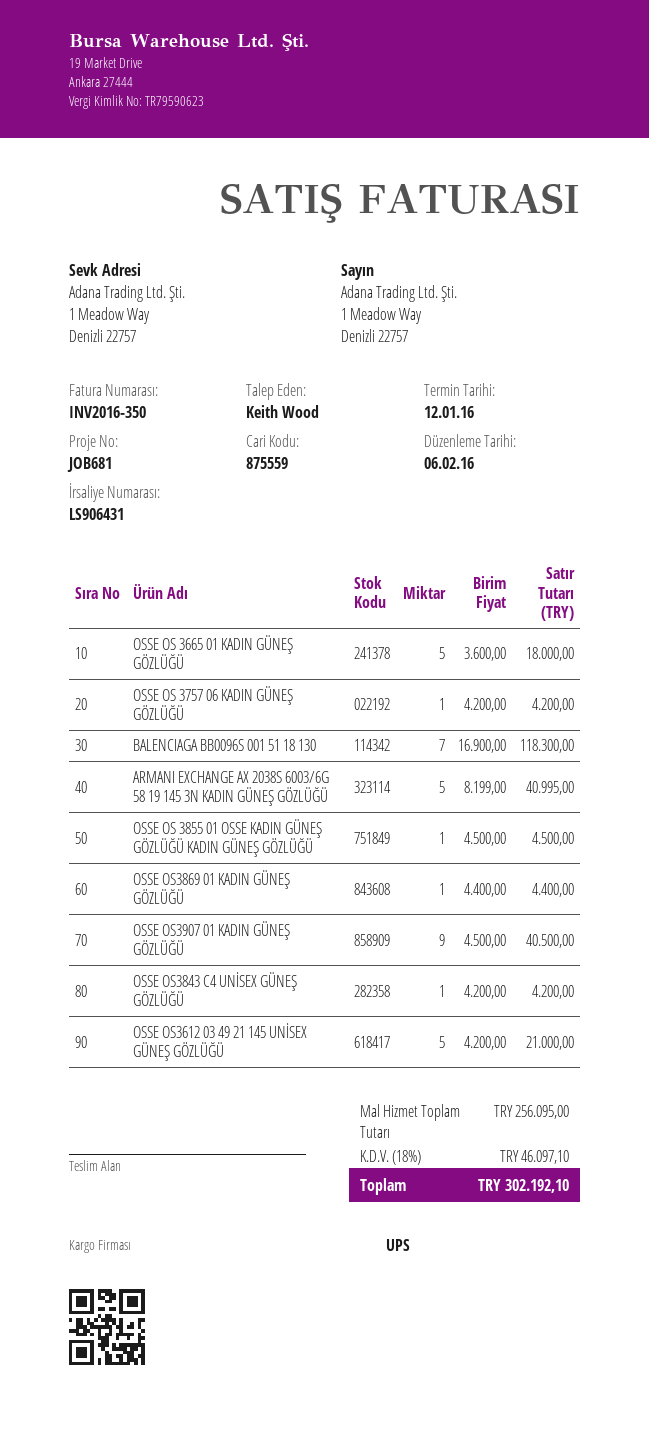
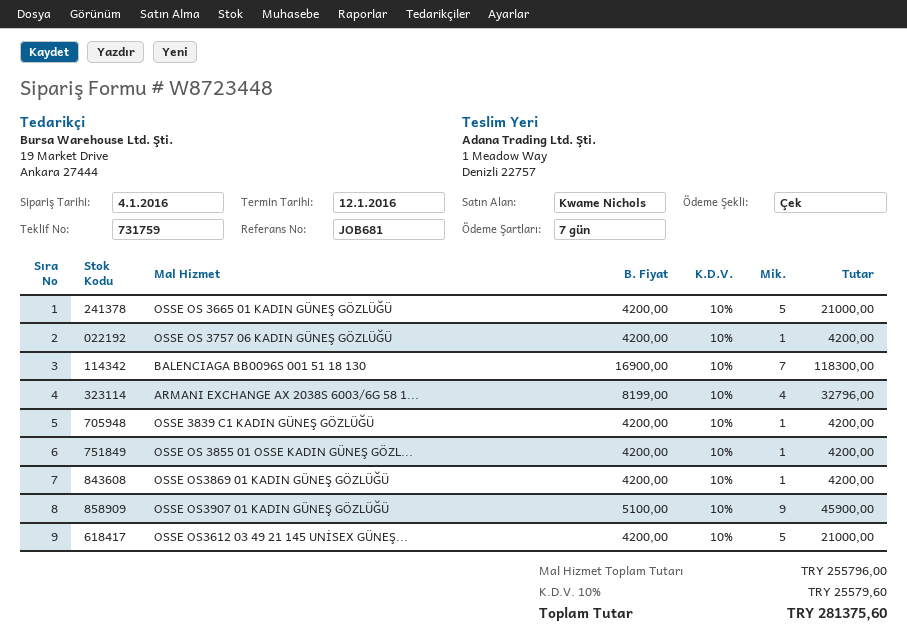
ordered by: Keith Wood -> Kwame Nichols
OSSE OS 3665 01 KADIN GÜNEŞ GÖZLÜĞÜ: 5 x 3600.00 = 18000.00 -> 5 x 4200.00 = 21000.00
ARMANI EXCHANGE AX 2038S 6003/6G 58 19 145 3N KADIN GÜNEŞ GÖZLÜĞÜ: 5 x 8199.00 = 40995.00 -> 4 x 8199.00 = 32796.00
OSSE OS 3855 01 OSSE KADIN GÜNEŞ GÖZLÜĞÜ KADIN GÜNEŞ GÖZLÜĞÜ: 1 x 4500.00 = 4500.00 -> 1 x 4200.00 = 4200.00
OSSE OS3869 01 KADIN GÜNEŞ GÖZLÜĞÜ: 1 x 4400.00 = 4400.00 -> 1 x 4200.00 = 4200.00
OSSE OS3907 01 KADIN GÜNEŞ GÖZLÜĞÜ: 9 x 4500.00 = 40500.00 -> 9 x 5100.00 = 45900.00
OSSE OS3843 C4 UNİSEX GÜNEŞ GÖZLÜĞÜ: 1 x 4200.00 = 4200.00 -> none
OSSE 3839 C1 KADIN GÜNEŞ GÖZLÜĞÜ: none -> 1 x 4200.00 = 4200.00
subtotal: 256095.00 -> 255796.00
tax: 18% = 46097.10 -> 10% = 25579.60
total: 302192.10 -> 281375.60

